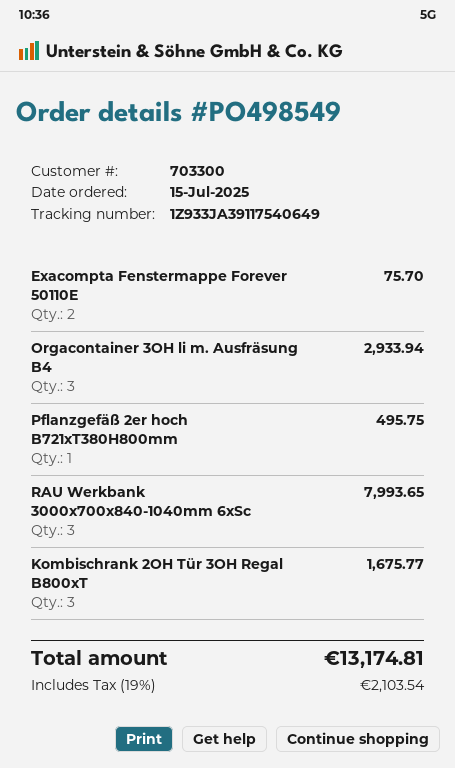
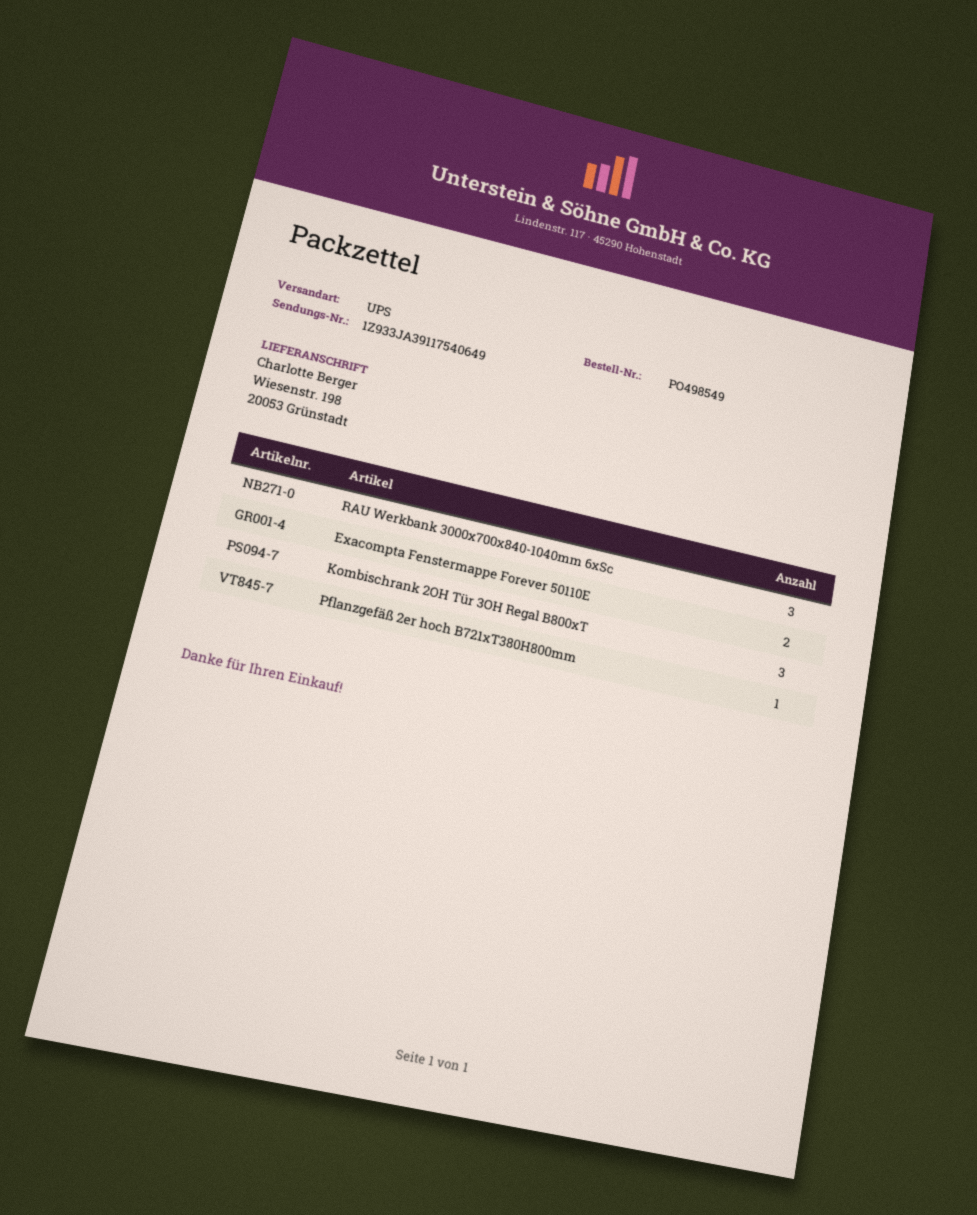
Orgacontainer 3OH li m. Ausfräsung B4: 3 -> none

